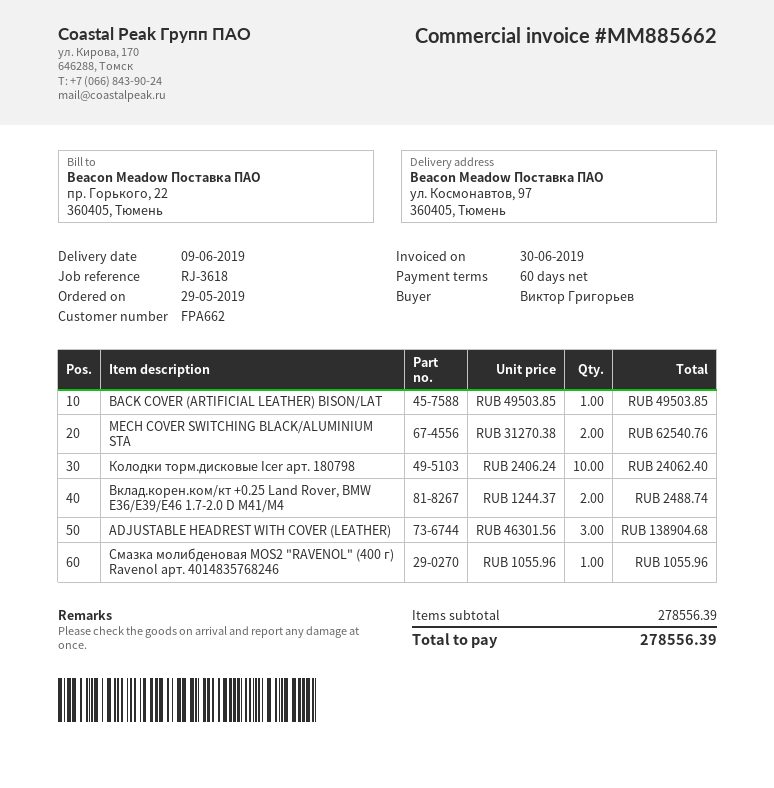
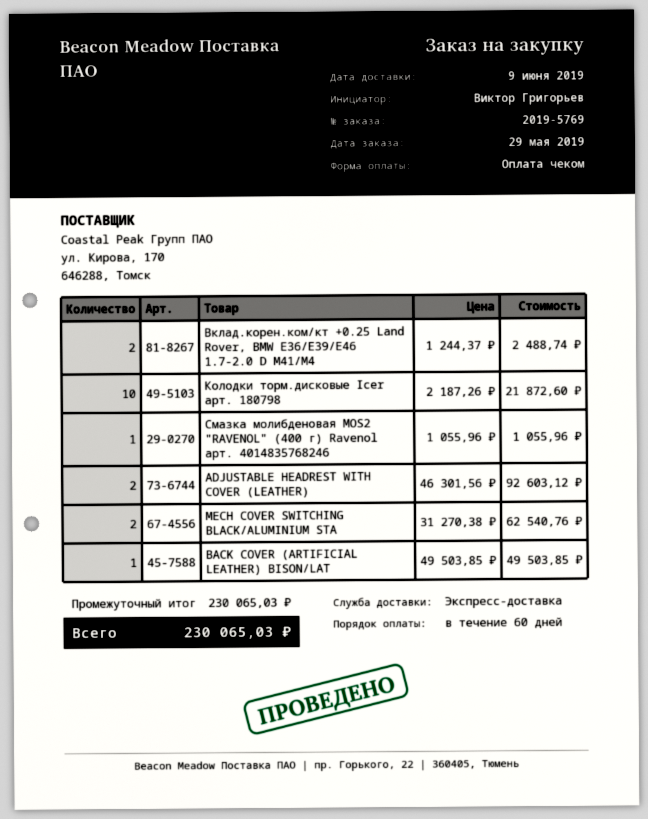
Колодки торм.дисковые Icer арт. 180798: 10 x 2406.24 = 24062.40 -> 10 x 2187.26 = 21872.60
ADJUSTABLE HEADREST WITH COVER (LEATHER): 3 x 46301.56 = 138904.68 -> 2 x 46301.56 = 92603.12
subtotal: 278556.39 -> 230065.03
total: 278556.39 -> 230065.03

